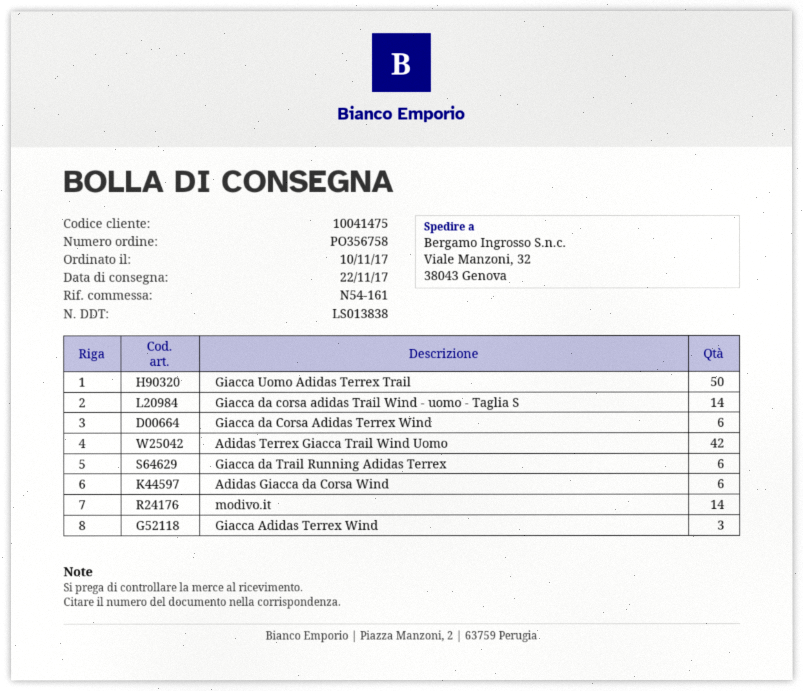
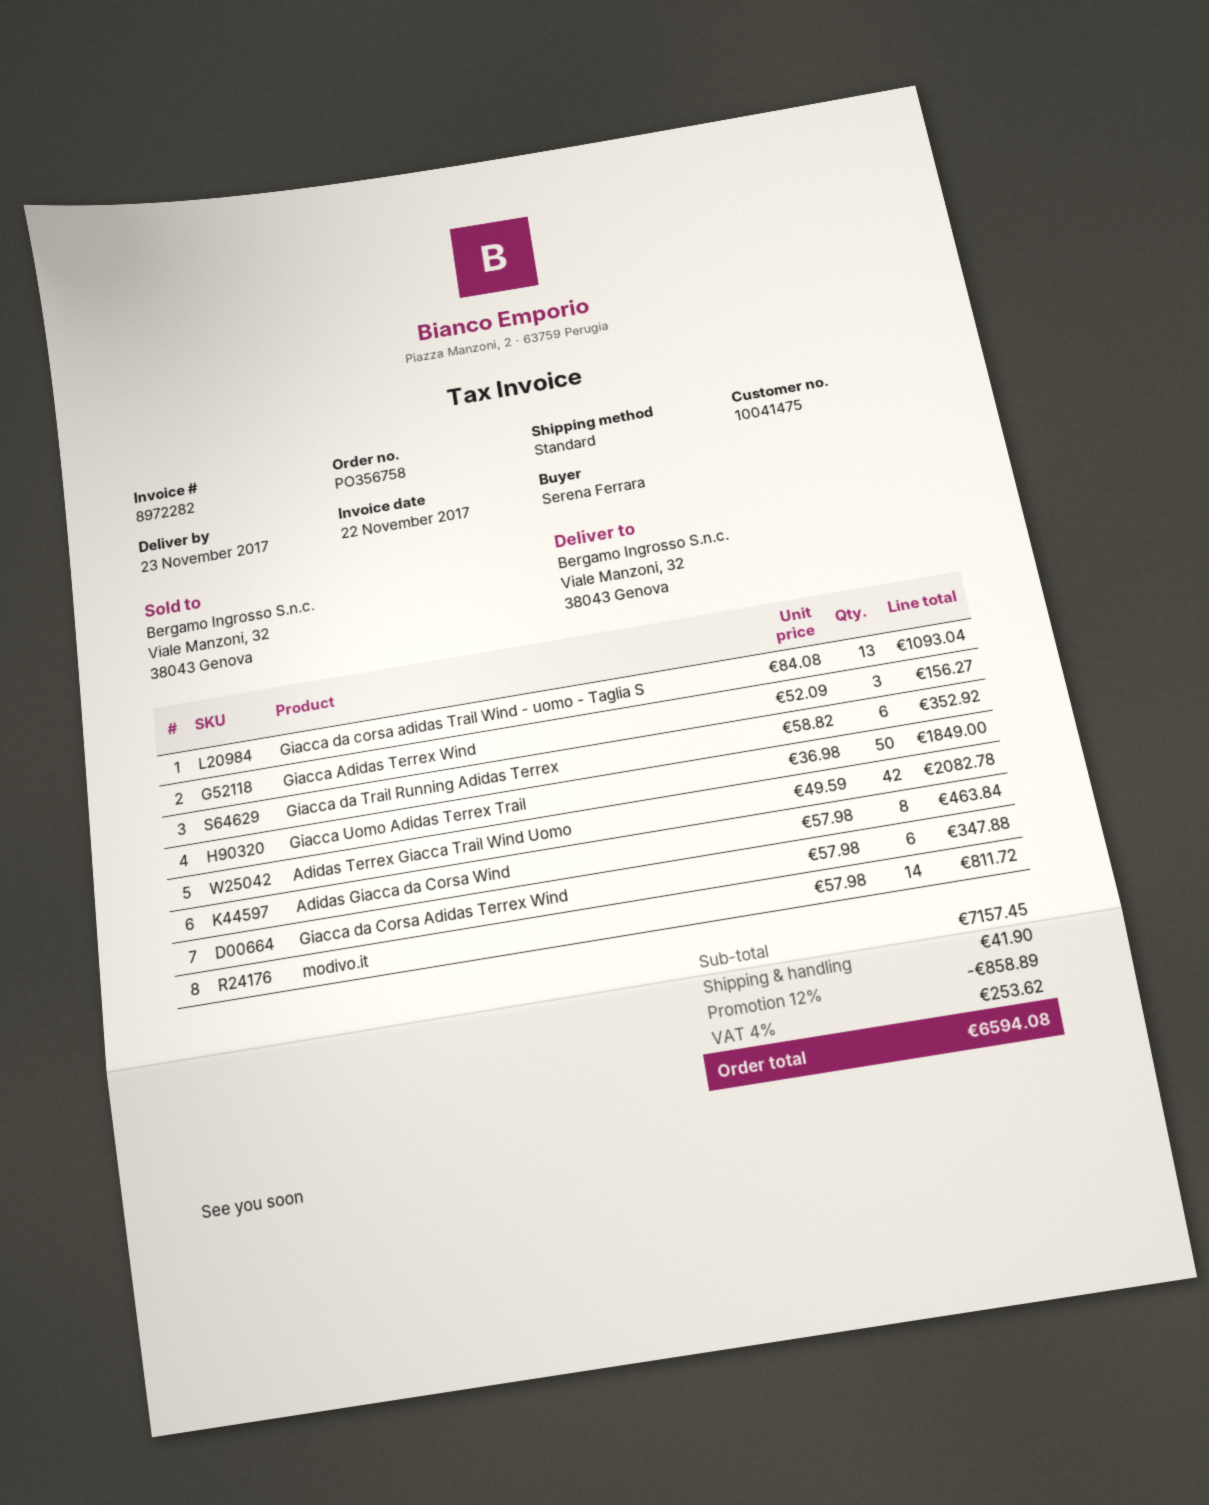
delivery date: 2017-11-22 -> 2017-11-23
Giacca da corsa adidas Trail Wind - uomo - Taglia S: 14 -> 13
Adidas Giacca da Corsa Wind: 6 -> 8

